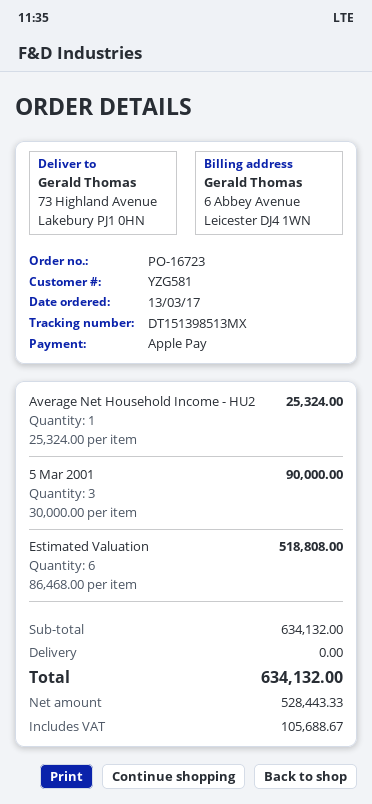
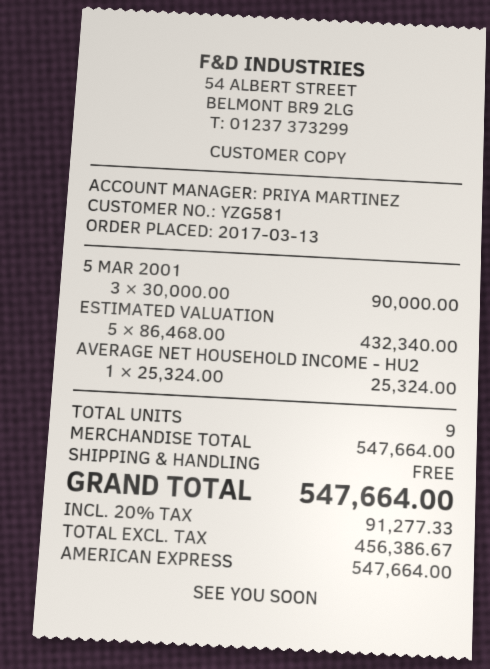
payment method: Apple Pay -> American Express
Estimated Valuation: 6 x 86468.00 = 518808.00 -> 5 x 86468.00 = 432340.00
subtotal: 634132.00 -> 547664.00
net: 528443.33 -> 456386.67
tax: 105688.67 -> 91277.33
total: 634132.00 -> 547664.00

